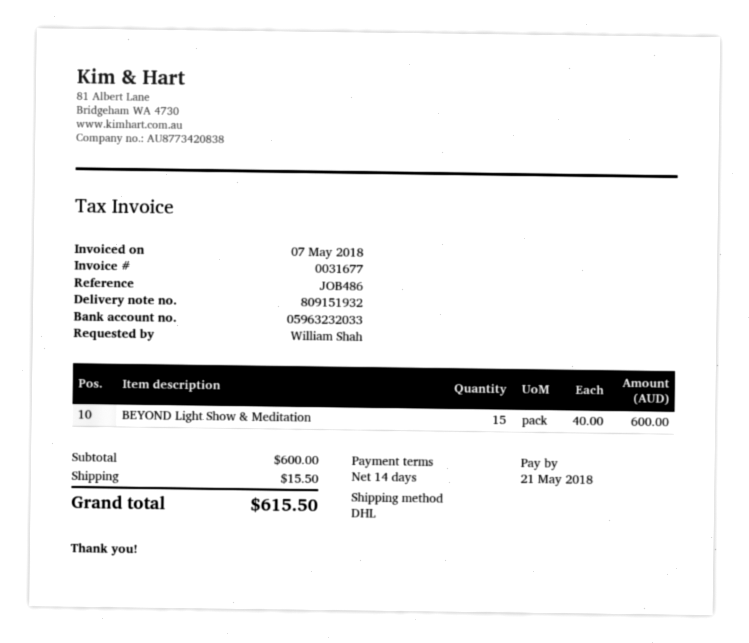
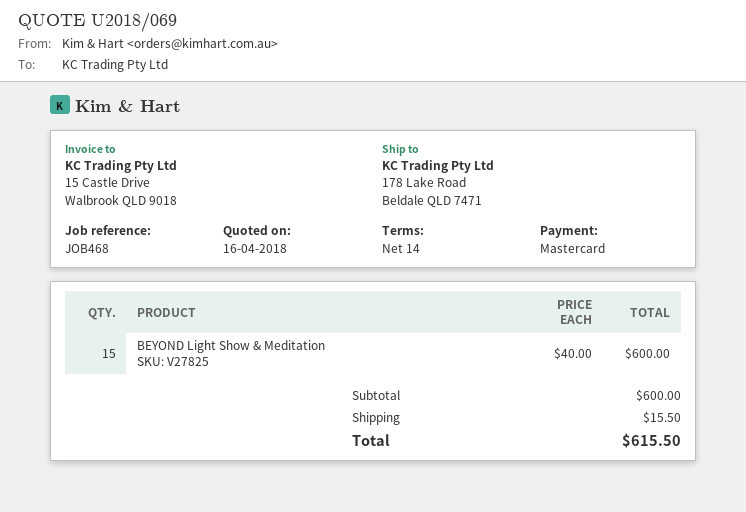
reference: JOB486 -> JOB468

